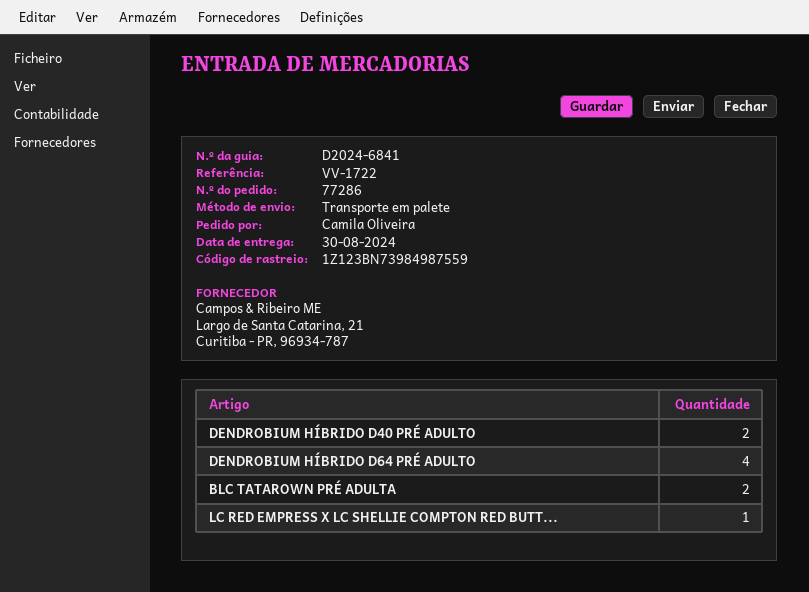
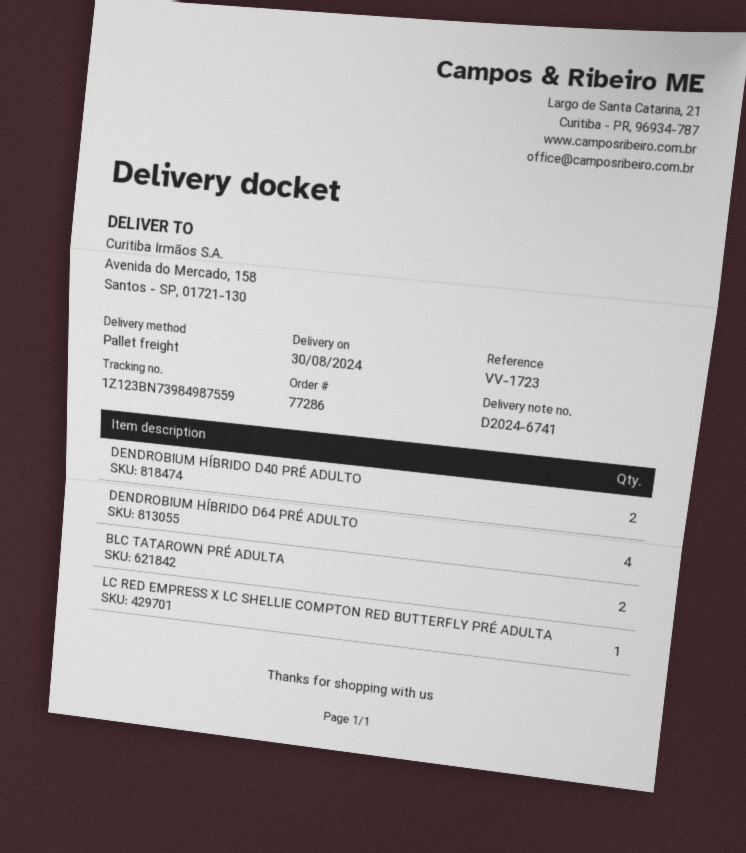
delivery note number: D2024-6841 -> D2024-6741
reference: VV-1722 -> VV-1723

